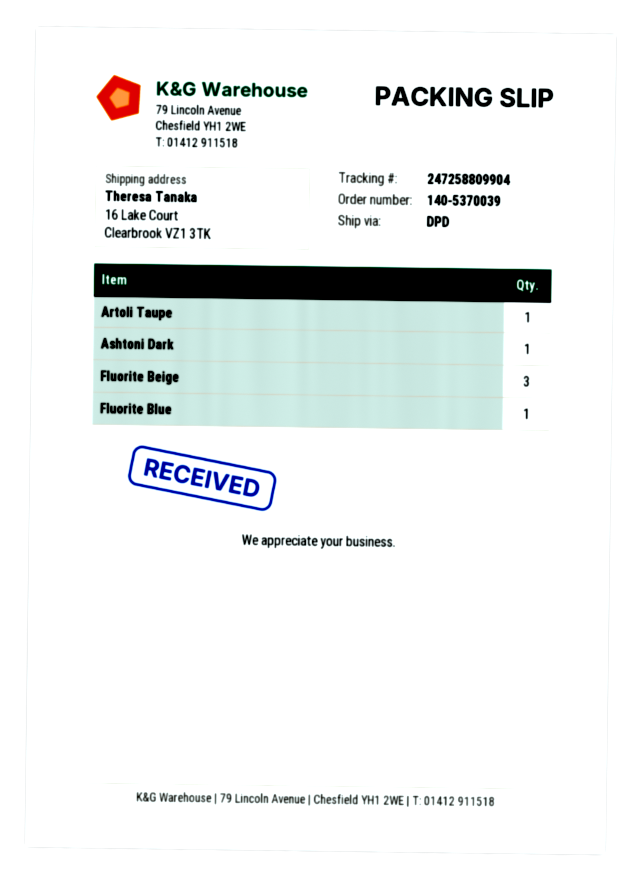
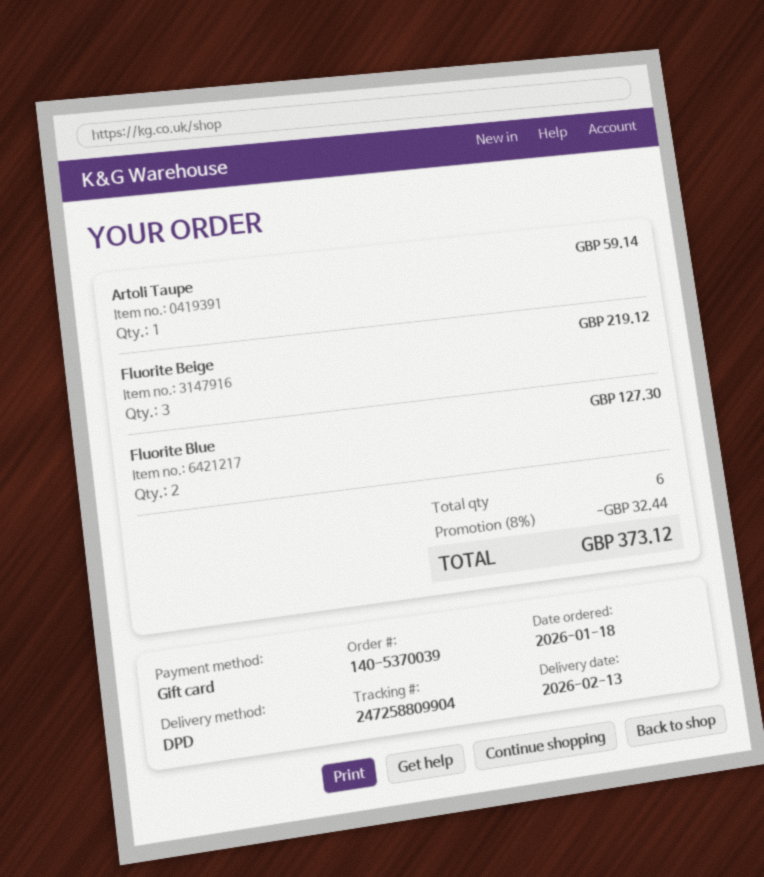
Ashtoni Dark: 1 -> none
Fluorite Blue: 1 -> 2

